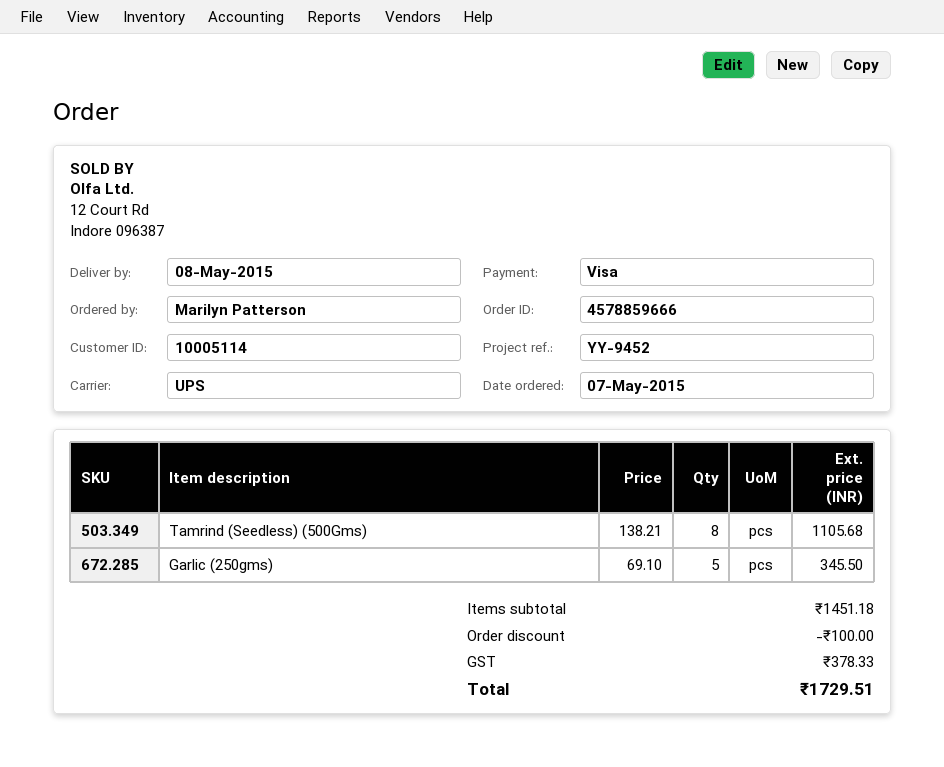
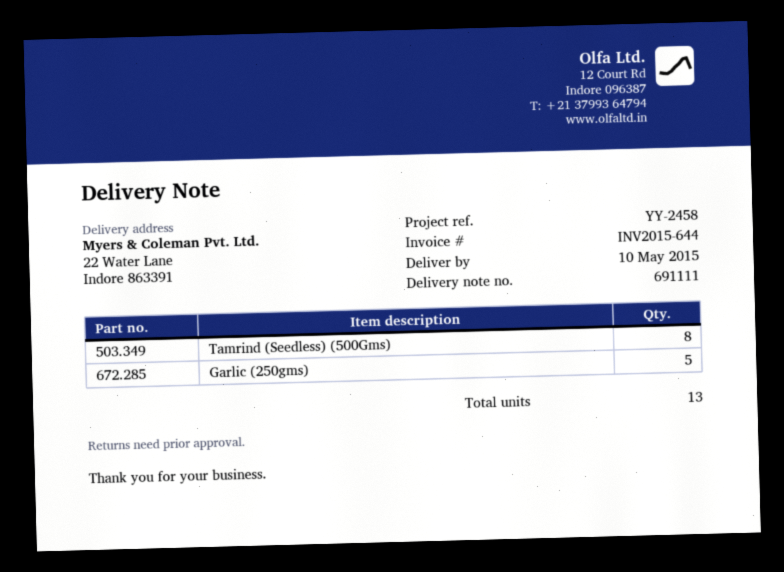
delivery date: 2015-05-08 -> 2015-05-10
reference: YY-9452 -> YY-2458

